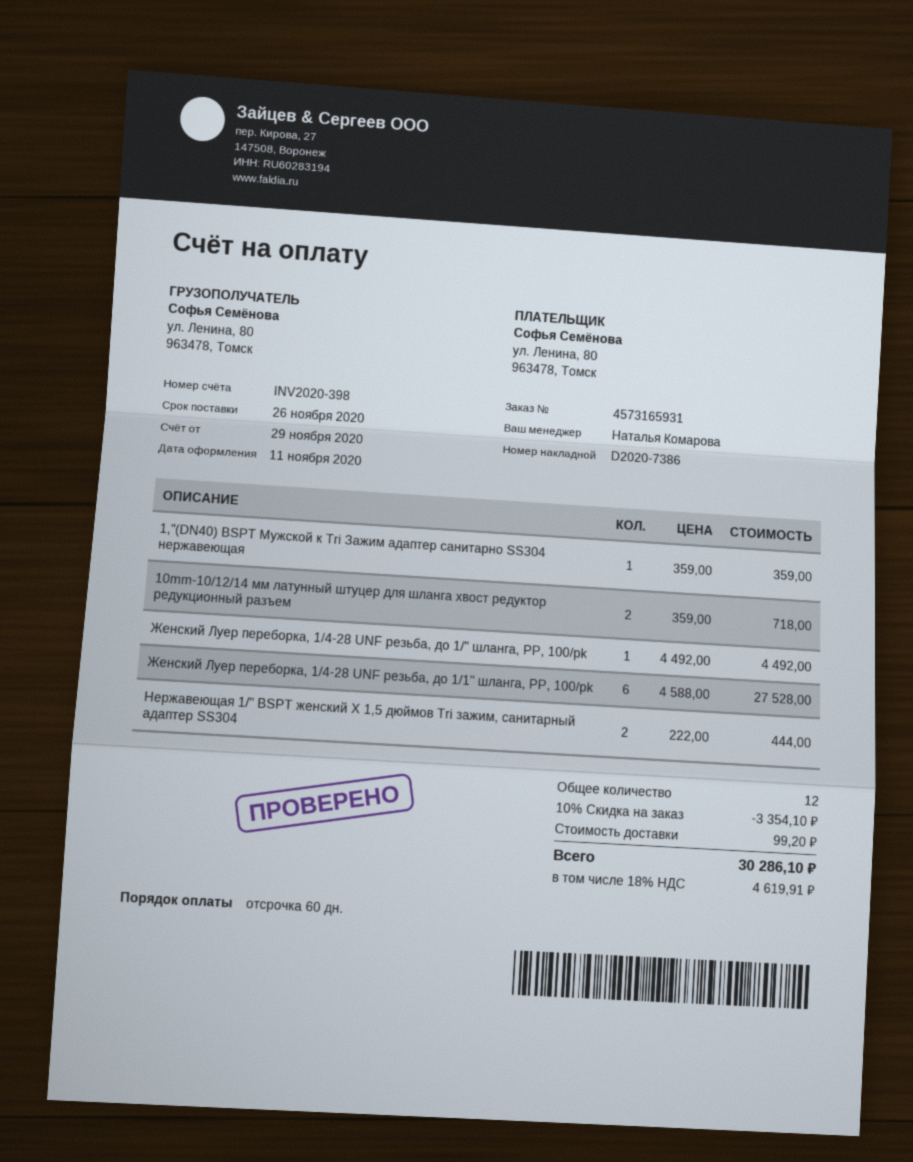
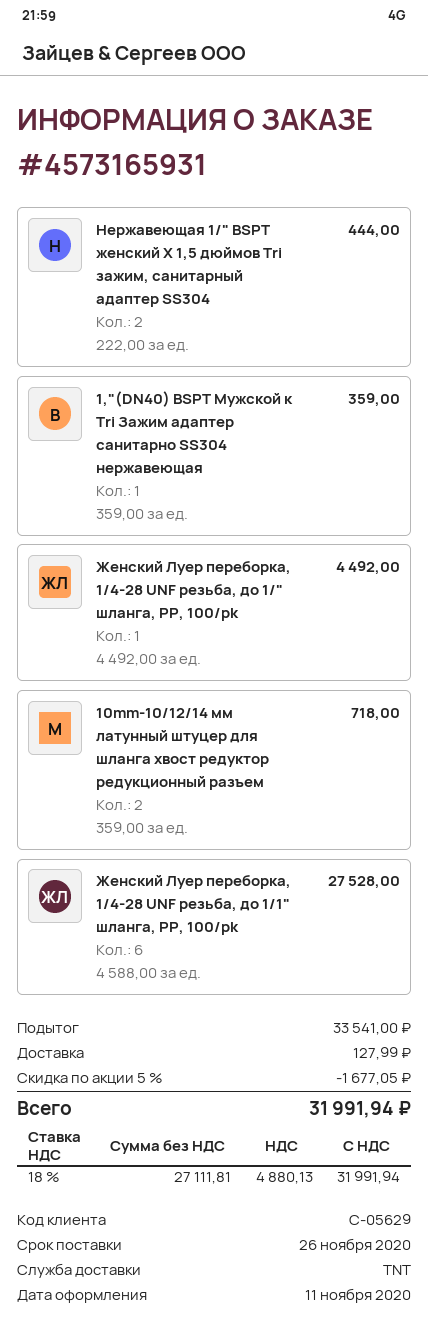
discount: 10% = 3354.10 -> 5% = 1677.05
shipping: 99.20 -> 127.99
tax: 18% = 4619.91 -> 18% = 4880.13
total: 30286.10 -> 31991.94

